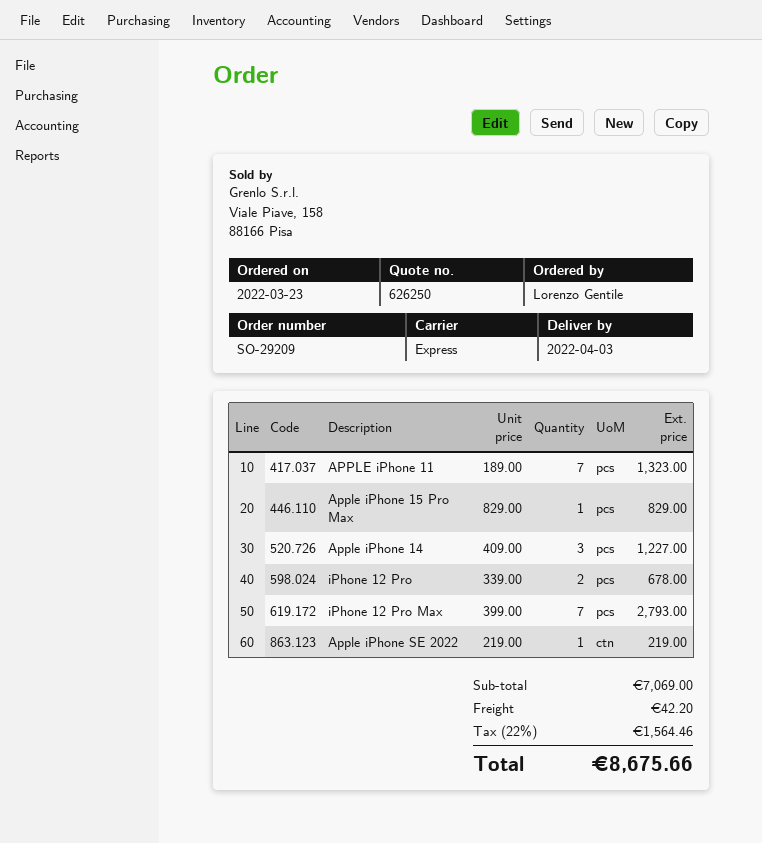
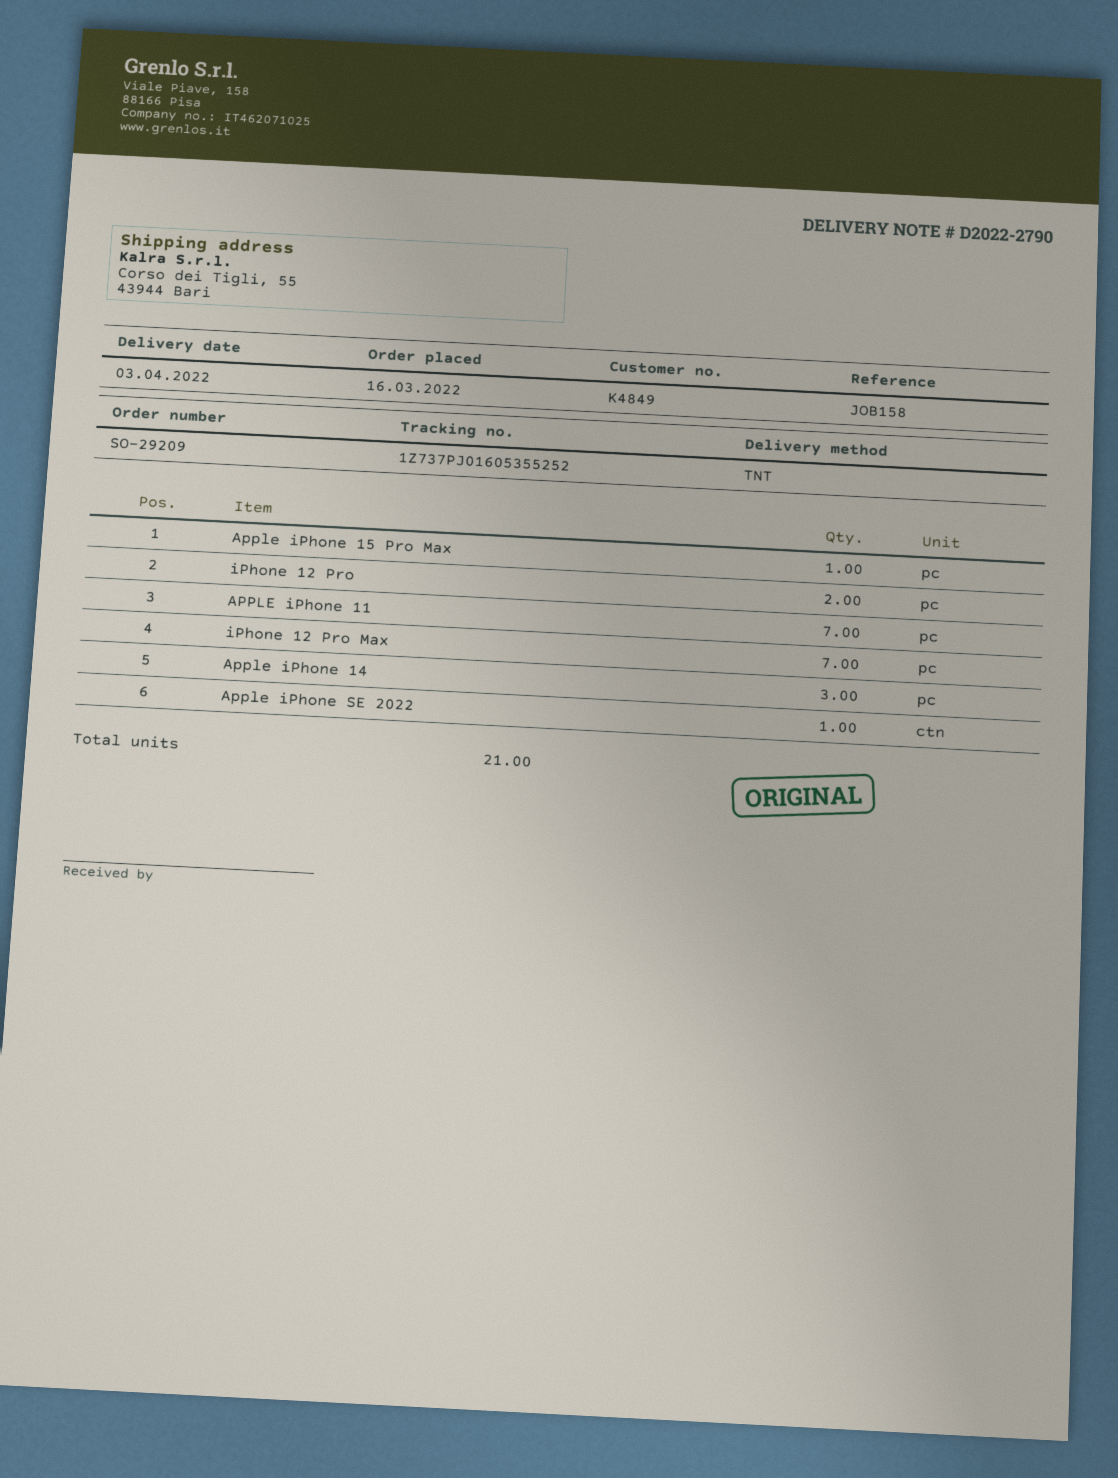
order date: 2022-03-23 -> 2022-03-16
shipping method: express -> TNT

